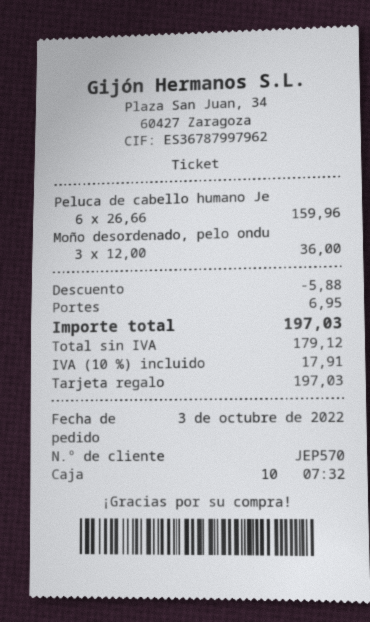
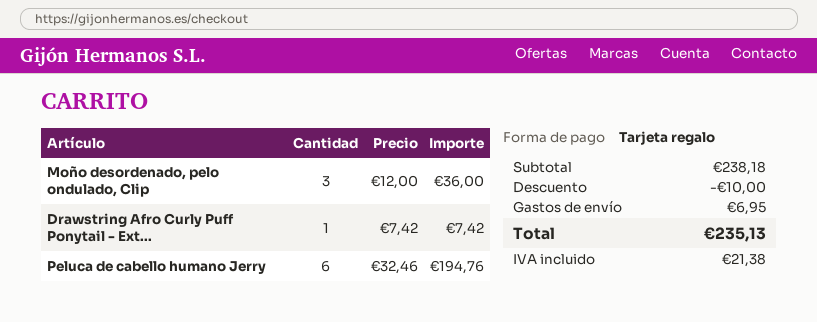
Peluca de cabello humano Je: 6 x 26.66 = 159.96 -> 6 x 32.46 = 194.76
Drawstring Afro Curly Puff Ponytail - Ext...: none -> 1 x 7.42 = 7.42
discount: 5.88 -> 10.00
tax: 17.91 -> 21.38
total: 197.03 -> 235.13

